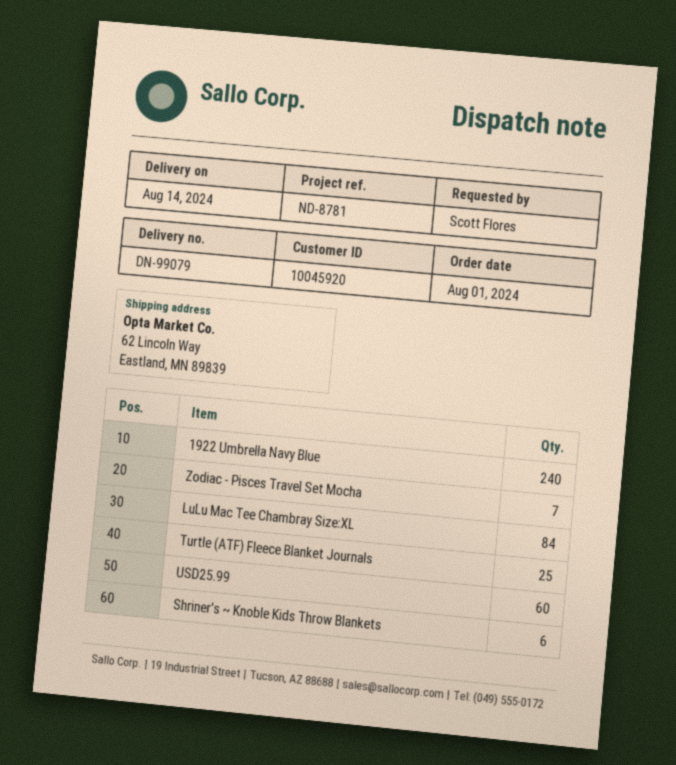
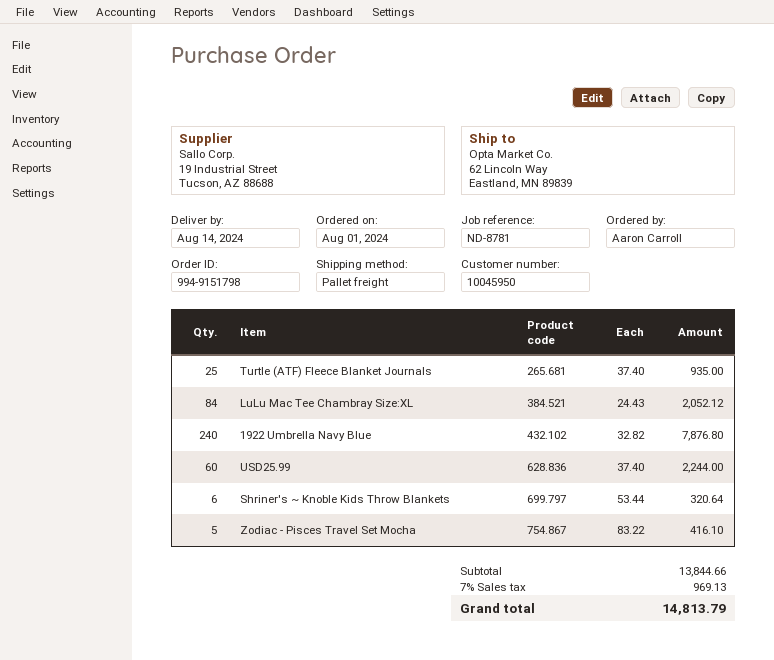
customer number: 10045920 -> 10045950
ordered by: Scott Flores -> Aaron Carroll
Zodiac - Pisces Travel Set Mocha: 7 -> 5

